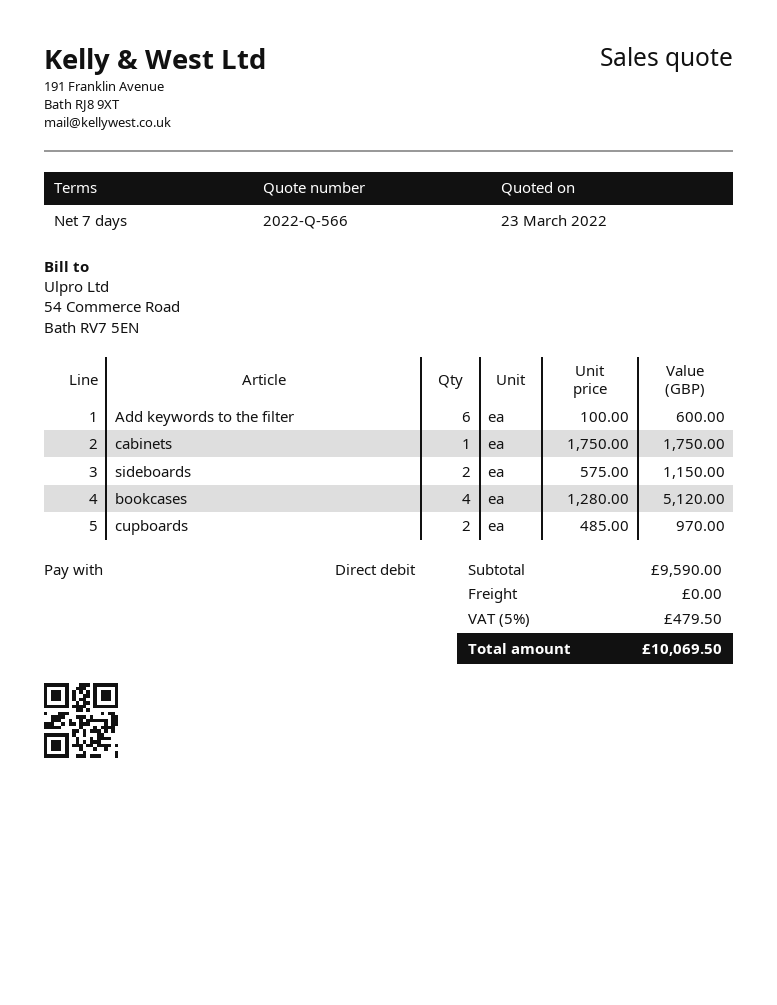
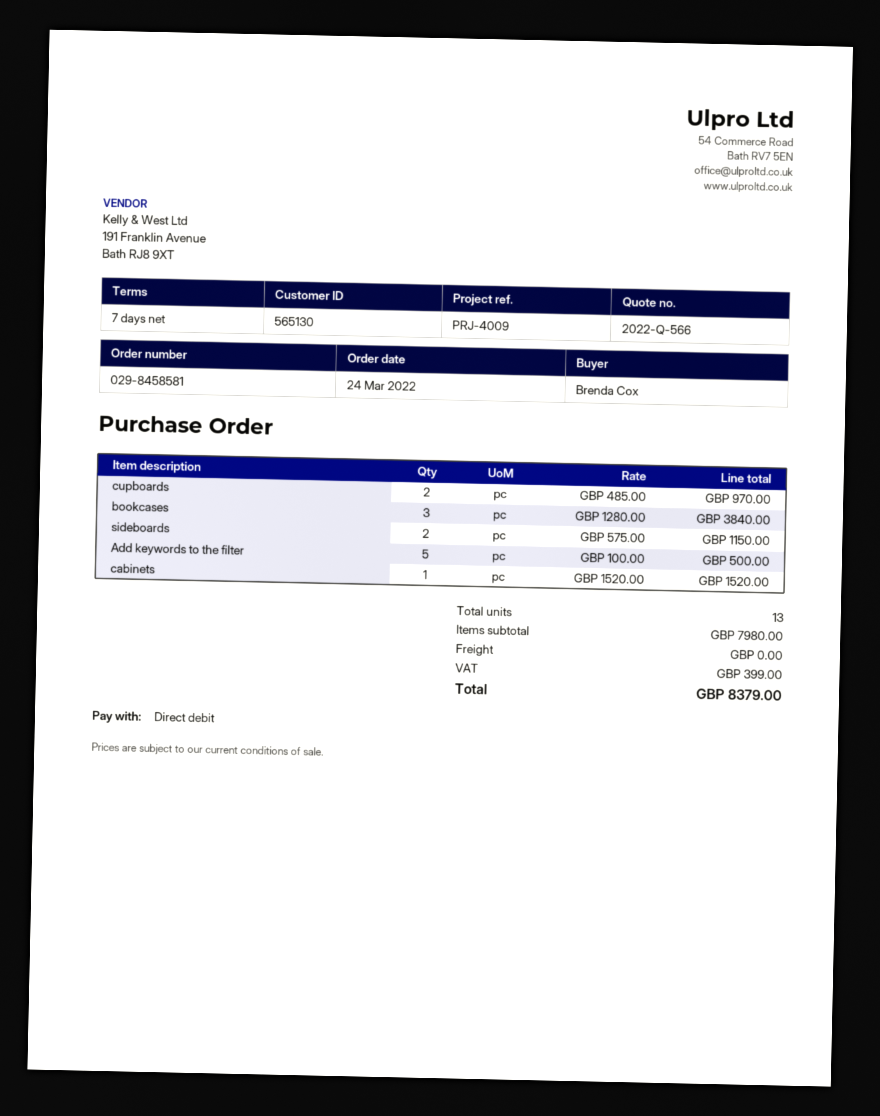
Add keywords to the filter: 6 x 100.00 = 600.00 -> 5 x 100.00 = 500.00
cabinets: 1 x 1750.00 = 1750.00 -> 1 x 1520.00 = 1520.00
bookcases: 4 x 1280.00 = 5120.00 -> 3 x 1280.00 = 3840.00
subtotal: 9590.00 -> 7980.00
tax: 479.50 -> 399.00
total: 10069.50 -> 8379.00

